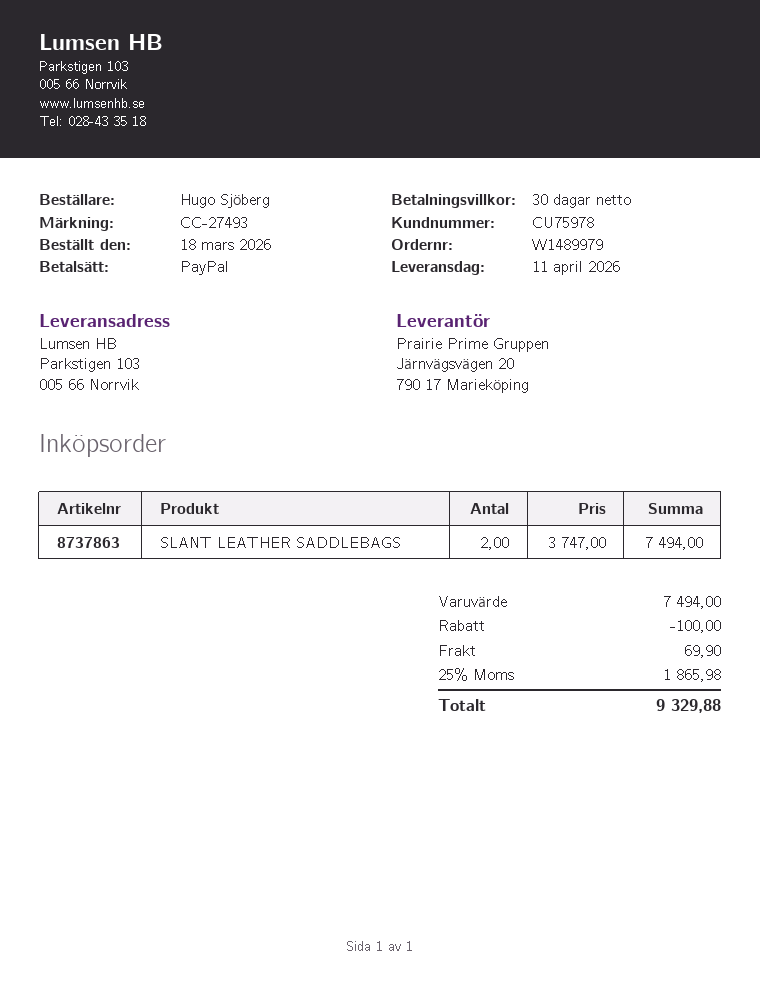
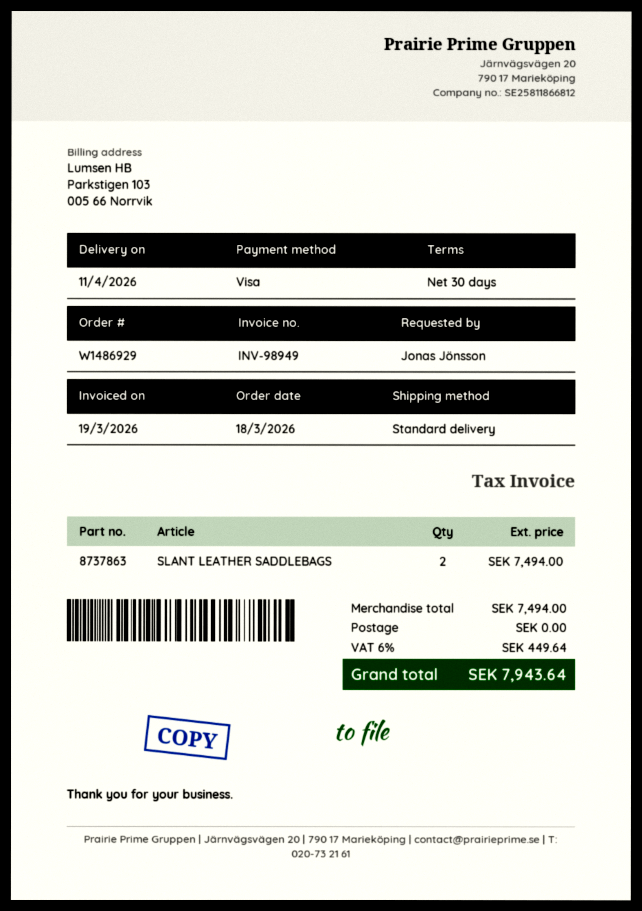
order number: W1489979 -> W1486929
ordered by: Hugo Sjöberg -> Jonas Jönsson
payment method: PayPal -> Visa
discount: 100.00 -> none
shipping: 69.90 -> 0.00
tax: 25% = 1865.98 -> 6% = 449.64
total: 9329.88 -> 7943.64

